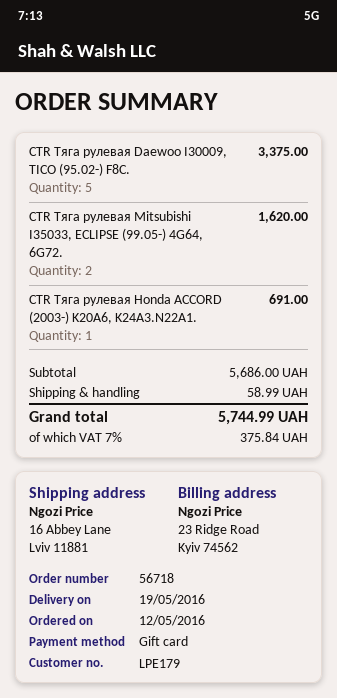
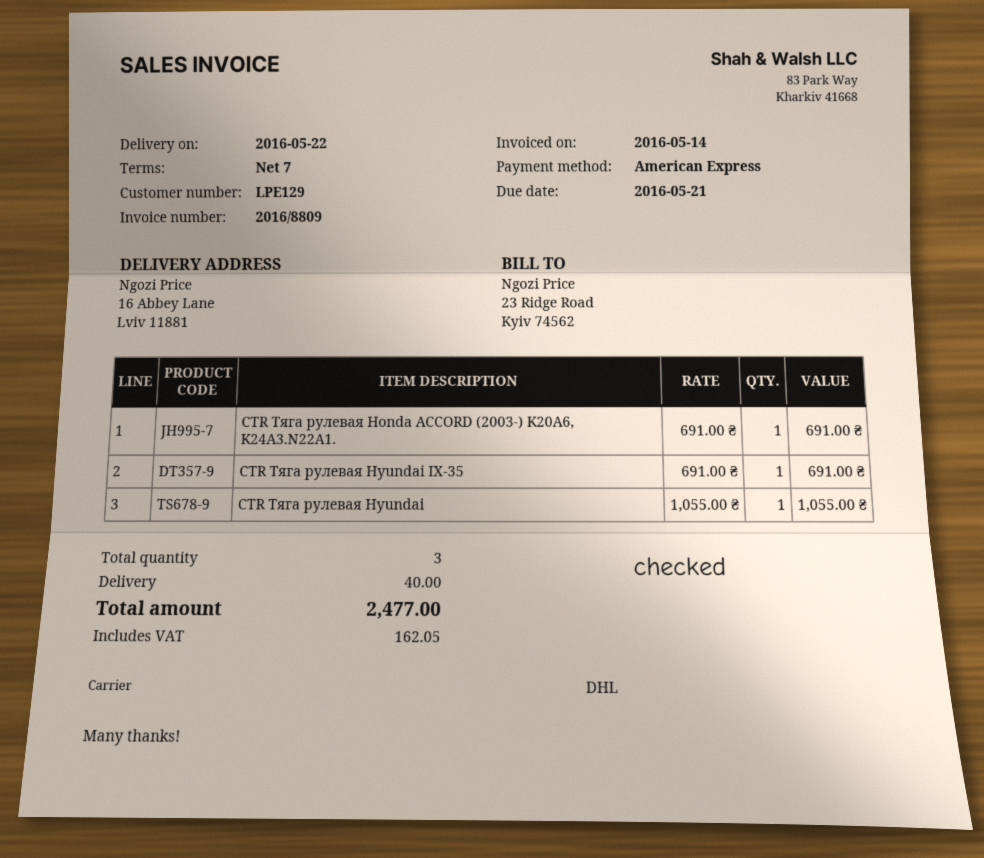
delivery date: 2016-05-19 -> 2016-05-22
customer number: LPE179 -> LPE129
payment method: gift card -> American Express
CTR Тяга рулевая Daewoo I30009, TICO (95.02-) F8C.: 5 for 3375.00 -> none
CTR Тяга рулевая Mitsubishi I35033, ECLIPSE (99.05-) 4G64, 6G72.: 2 for 1620.00 -> none
CTR Тяга рулевая Hyundai IX-35: none -> 1 for 691.00
CTR Тяга рулевая Hyundai: none -> 1 for 1055.00
shipping: 58.99 -> 40.00
tax: 375.84 -> 162.05
total: 5744.99 -> 2477.00

